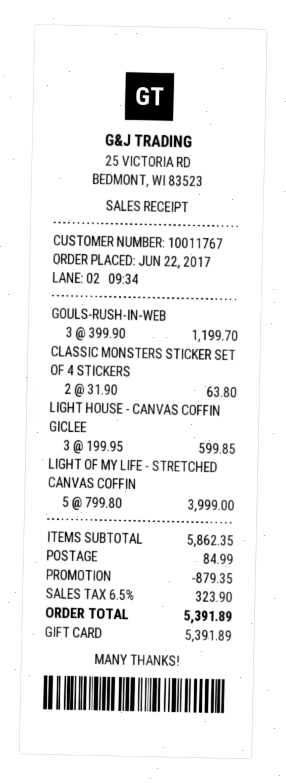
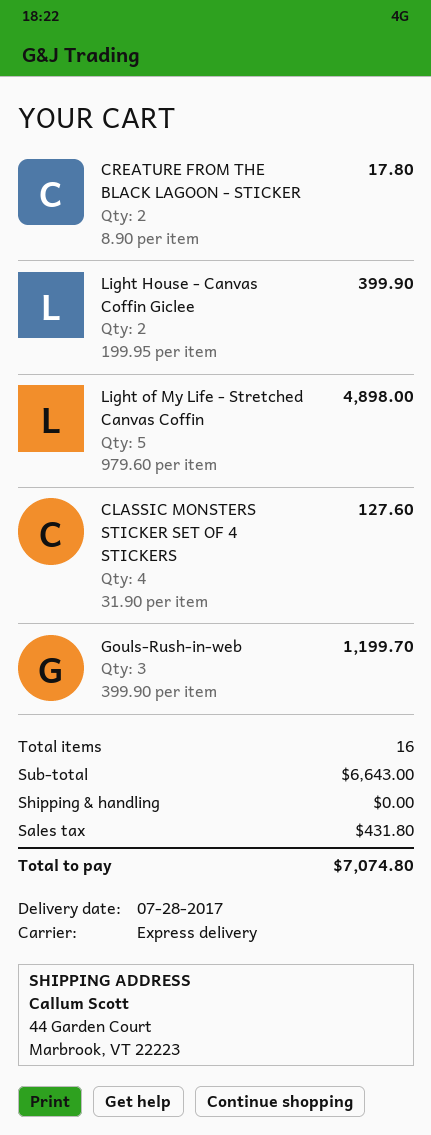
CLASSIC MONSTERS STICKER SET OF 4 STICKERS: 2 x 31.90 = 63.80 -> 4 x 31.90 = 127.60
LIGHT HOUSE - CANVAS COFFIN GICLEE: 3 x 199.95 = 599.85 -> 2 x 199.95 = 399.90
LIGHT OF MY LIFE - STRETCHED CANVAS COFFIN: 5 x 799.80 = 3999.00 -> 5 x 979.60 = 4898.00
CREATURE FROM THE BLACK LAGOON - STICKER: none -> 2 x 8.90 = 17.80
subtotal: 5862.35 -> 6643.00
discount: 879.35 -> none
shipping: 84.99 -> 0.00
tax: 323.90 -> 431.80
total: 5391.89 -> 7074.80

